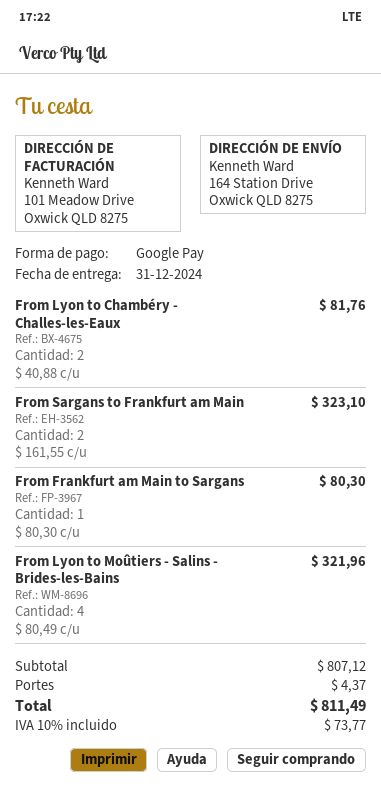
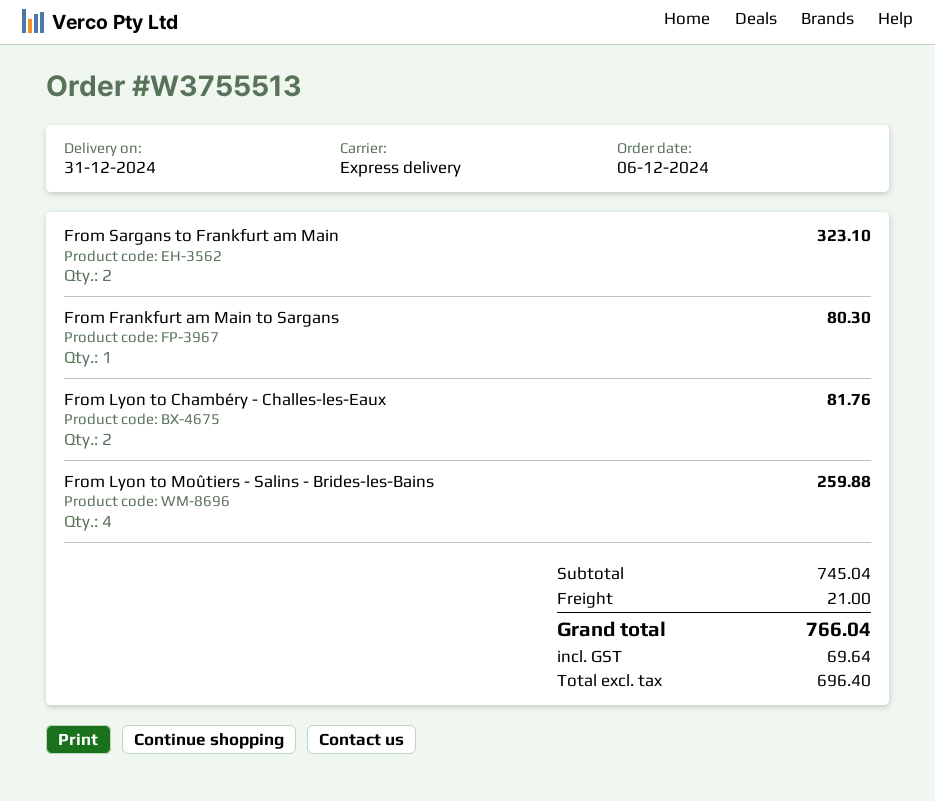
From Lyon to Moûtiers - Salins - Brides-les-Bains: 4 for 321.96 -> 4 for 259.88
subtotal: 807.12 -> 745.04
shipping: 4.37 -> 21.00
tax: 73.77 -> 69.64
total: 811.49 -> 766.04

